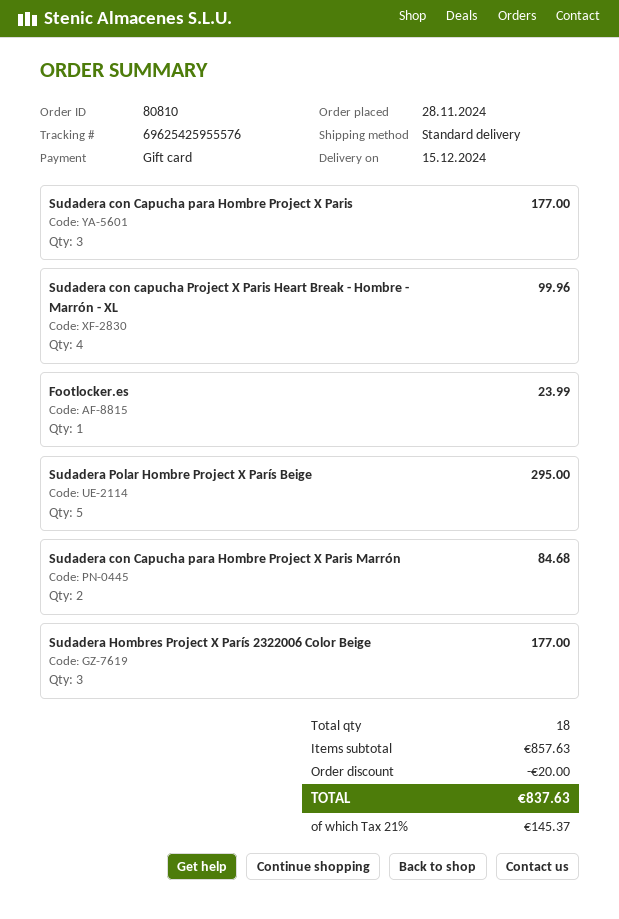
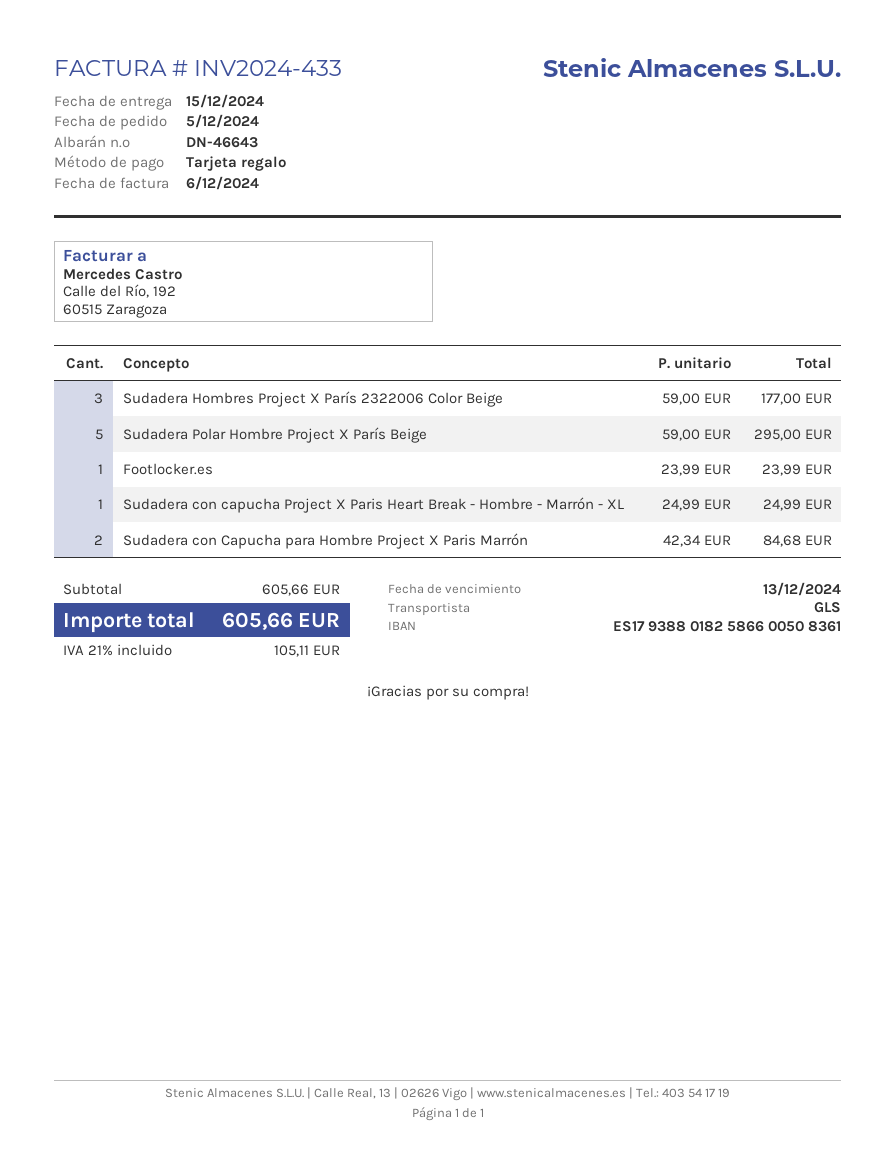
order date: 2024-11-28 -> 2024-12-05
shipping method: standard -> GLS
Sudadera con Capucha para Hombre Project X Paris: 3 for 177.00 -> none
Sudadera con capucha Project X Paris Heart Break - Hombre - Marrón - XL: 4 for 99.96 -> 1 for 24.99
subtotal: 857.63 -> 605.66
discount: 20.00 -> none
tax: 21% = 145.37 -> 21% = 105.11
total: 837.63 -> 605.66

